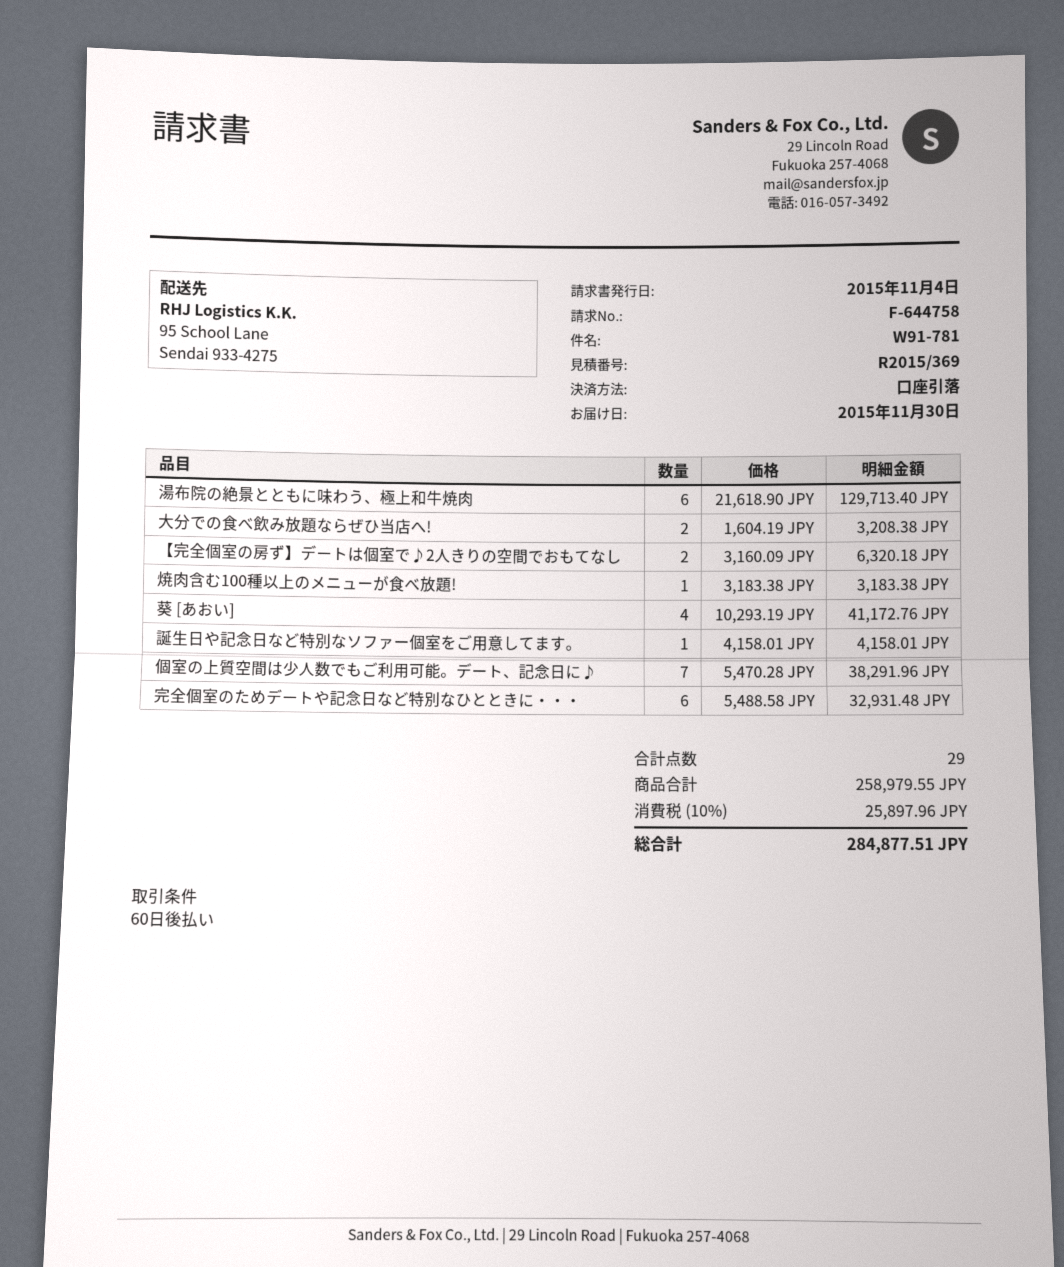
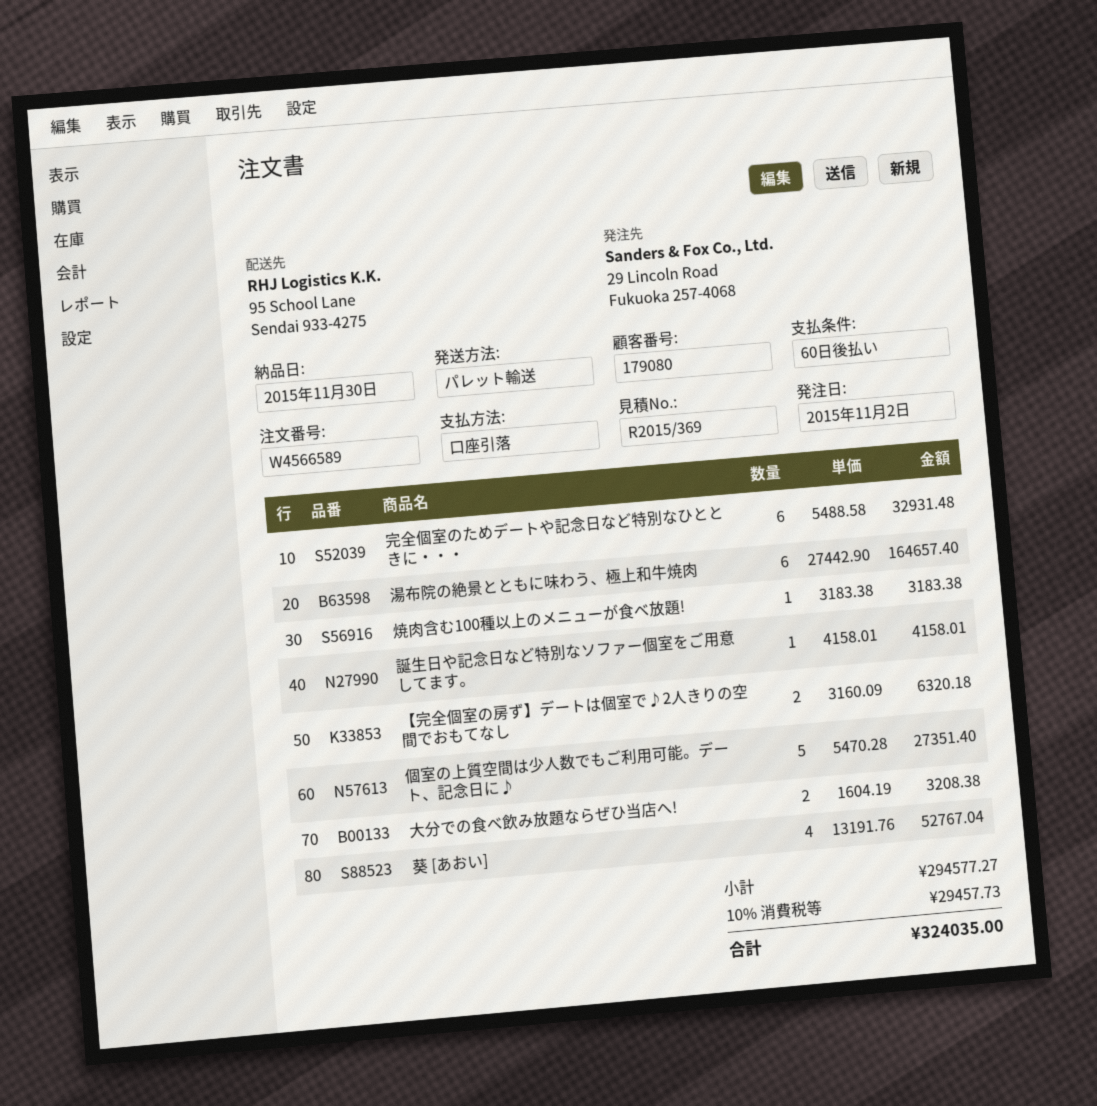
湯布院の絶景とともに味わう、極上和牛焼肉: 6 x 21618.90 = 129713.40 -> 6 x 27442.90 = 164657.40
葵 [あおい]: 4 x 10293.19 = 41172.76 -> 4 x 13191.76 = 52767.04
個室の上質空間は少人数でもご利用可能。デート、記念日に♪: 7 x 5470.28 = 38291.96 -> 5 x 5470.28 = 27351.40
subtotal: 258979.55 -> 294577.27
tax: 10% = 25897.96 -> 10% = 29457.73
total: 284877.51 -> 324035.00

